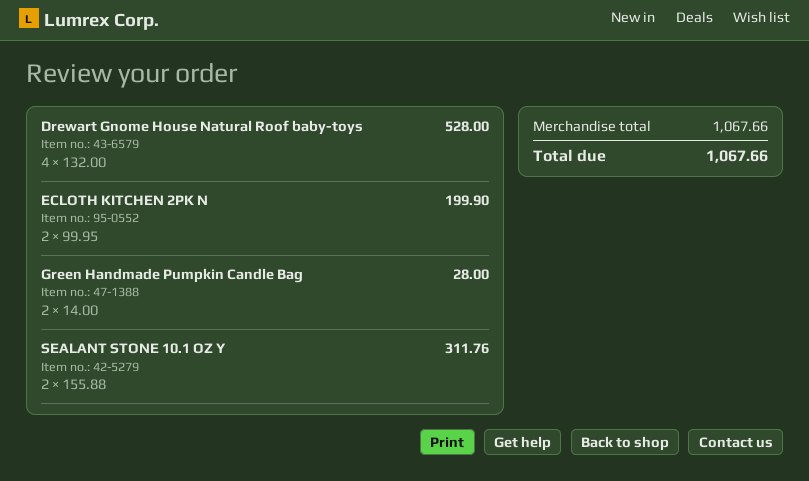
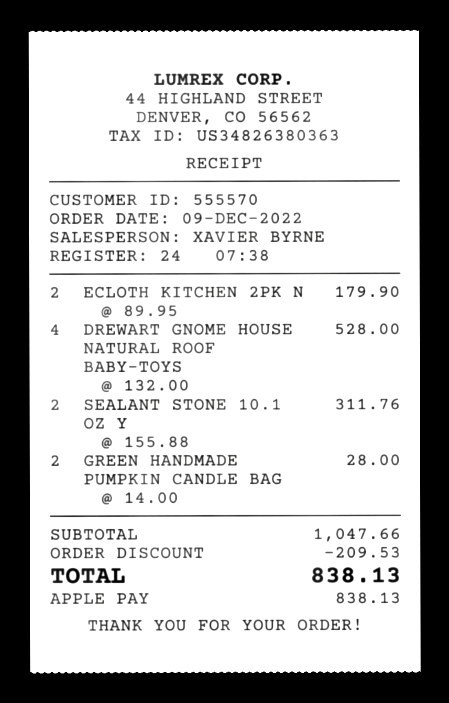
ECLOTH KITCHEN 2PK N: 2 x 99.95 = 199.90 -> 2 x 89.95 = 179.90
subtotal: 1067.66 -> 1047.66
discount: none -> 209.53
total: 1067.66 -> 838.13

